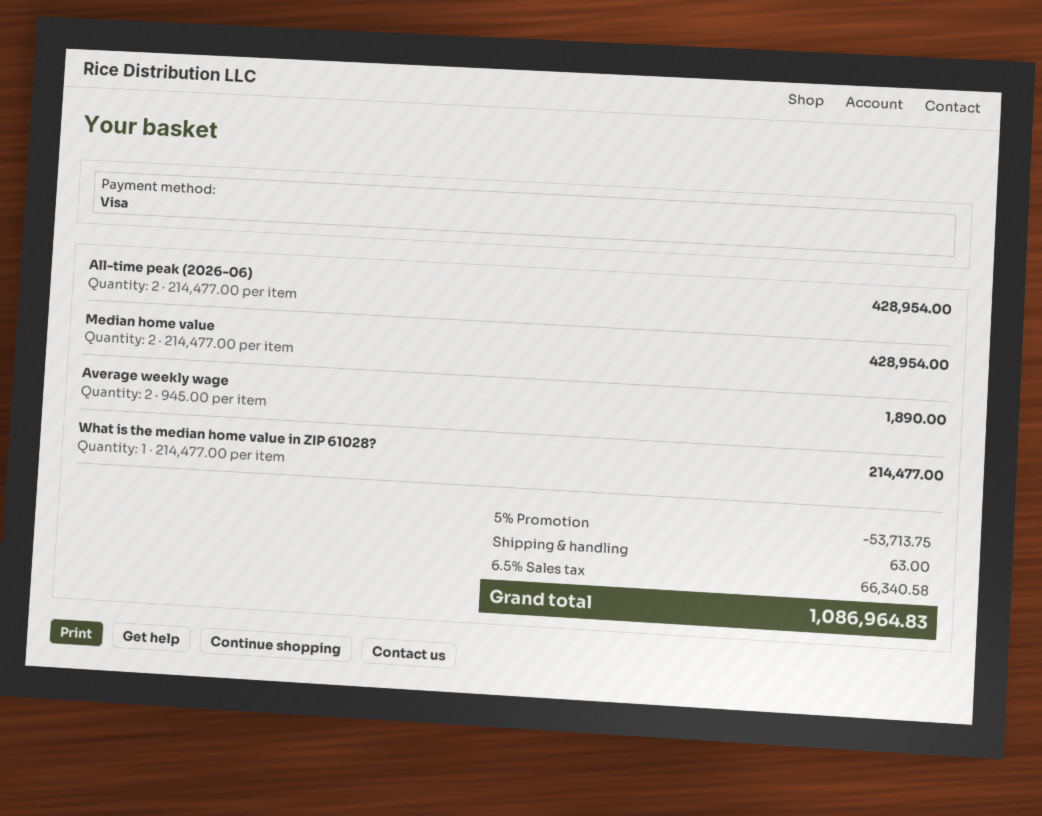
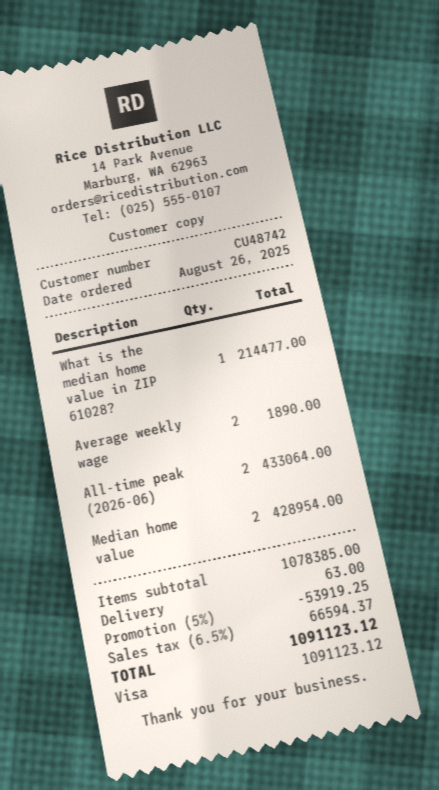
All-time peak (2026-06): 2 for 428954.00 -> 2 for 433064.00
discount: 5% = 53713.75 -> 5% = 53919.25
tax: 6.5% = 66340.58 -> 6.5% = 66594.37
total: 1086964.83 -> 1091123.12

